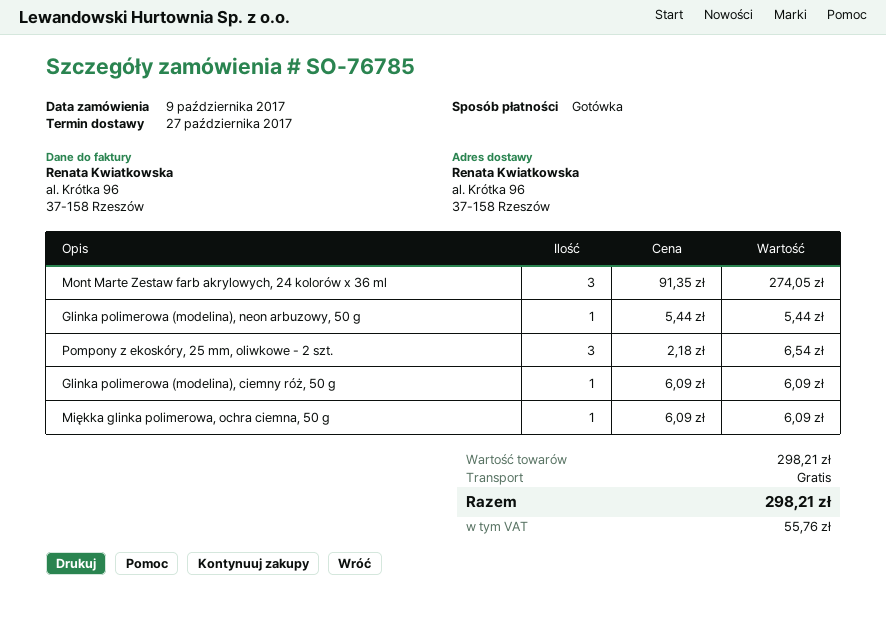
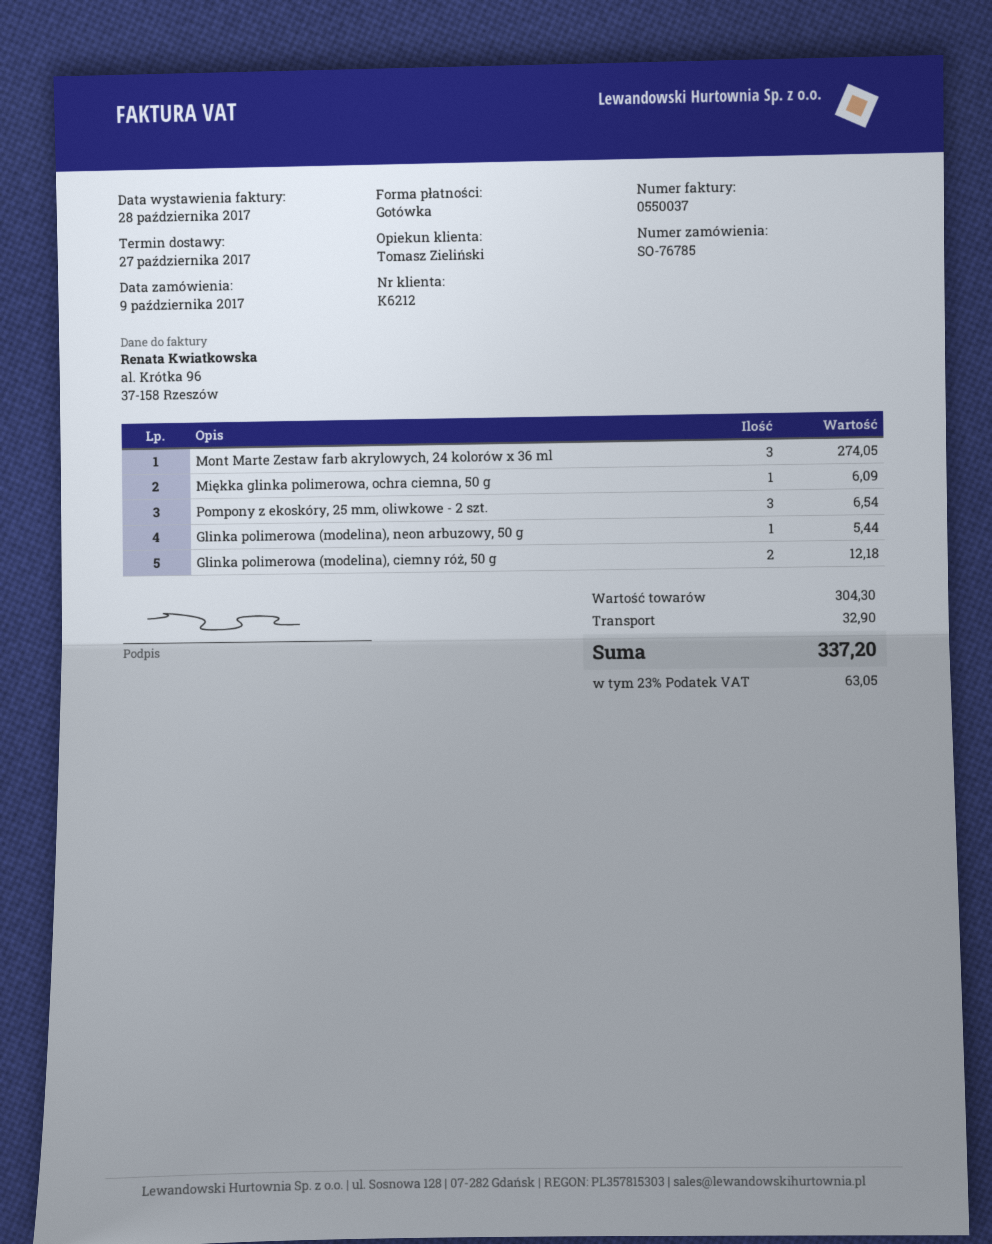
Glinka polimerowa (modelina), ciemny róż, 50 g: 1 for 6.09 -> 2 for 12.18
subtotal: 298.21 -> 304.30
shipping: 0.00 -> 32.90
tax: 55.76 -> 63.05
total: 298.21 -> 337.20

